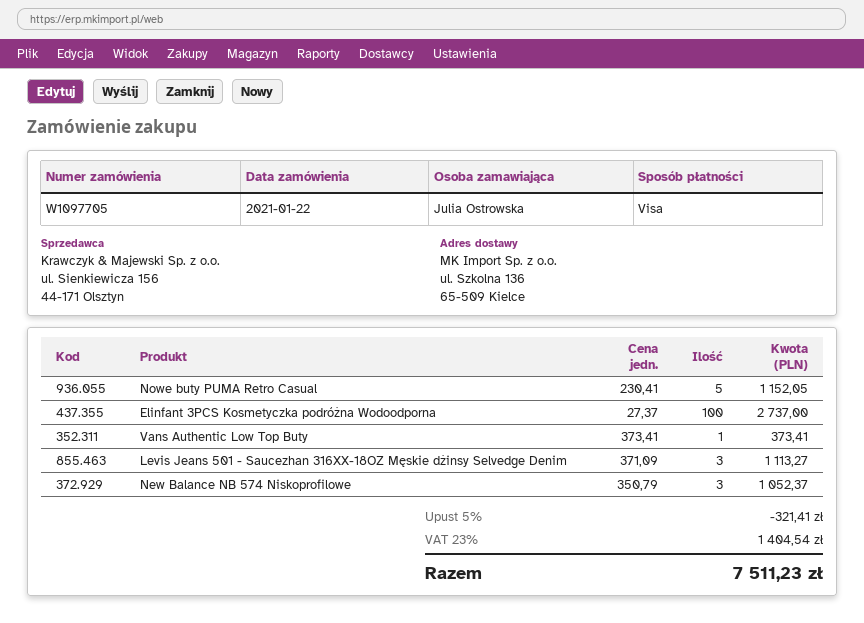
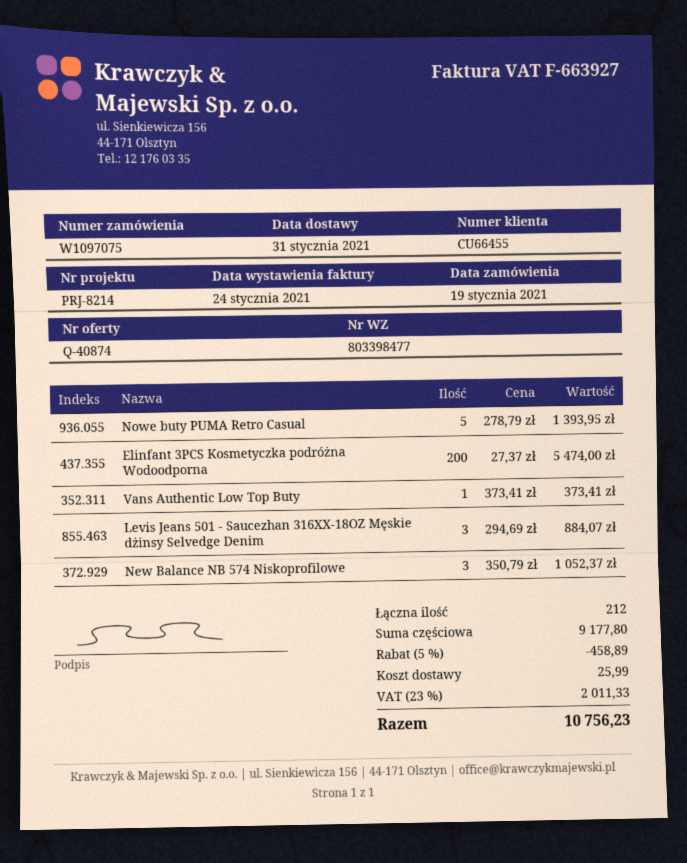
order number: W1097705 -> W1097075
order date: 2021-01-22 -> 2021-01-19
Nowe buty PUMA Retro Casual: 5 x 230.41 = 1152.05 -> 5 x 278.79 = 1393.95
Elinfant 3PCS Kosmetyczka podróżna Wodoodporna: 100 x 27.37 = 2737.00 -> 200 x 27.37 = 5474.00
Levis Jeans 501 - Saucezhan 316XX-18OZ Męskie dżinsy Selvedge Denim: 3 x 371.09 = 1113.27 -> 3 x 294.69 = 884.07
discount: 5% = 321.41 -> 5% = 458.89
shipping: none -> 25.99
tax: 23% = 1404.54 -> 23% = 2011.33
total: 7511.23 -> 10756.23

